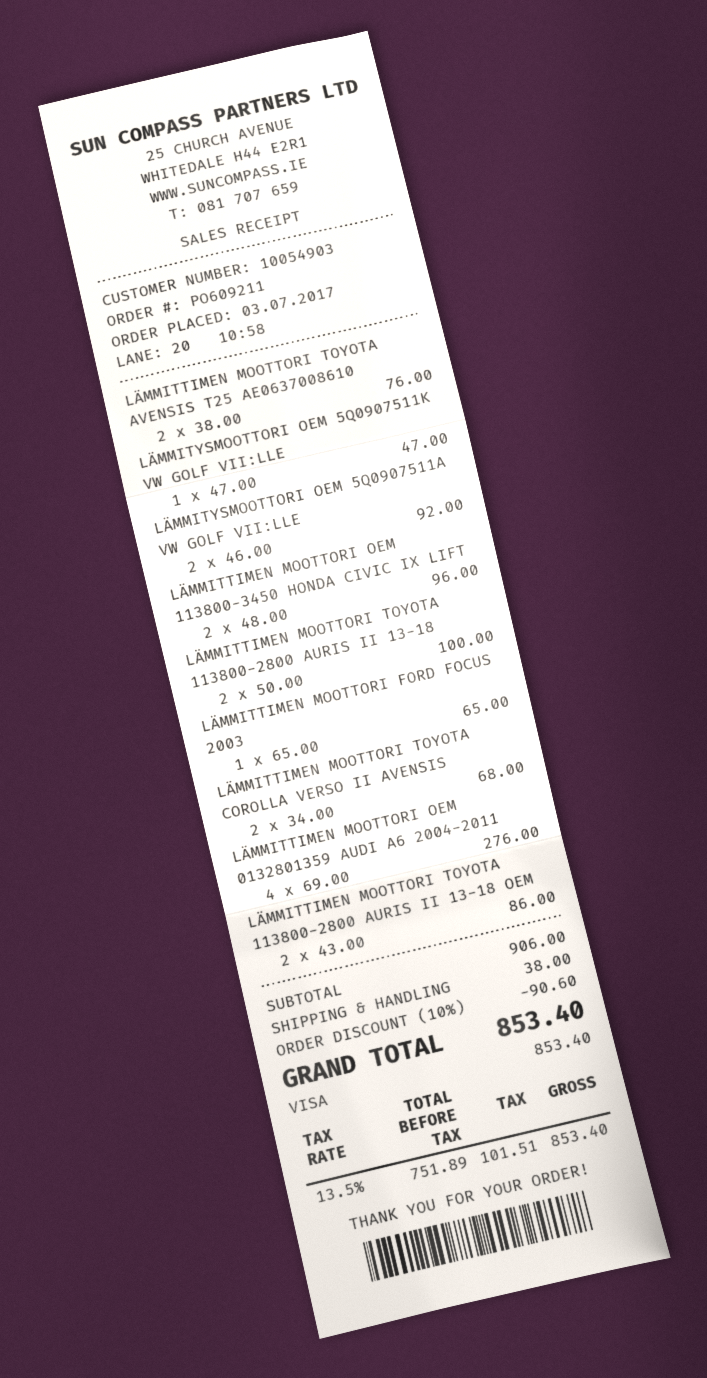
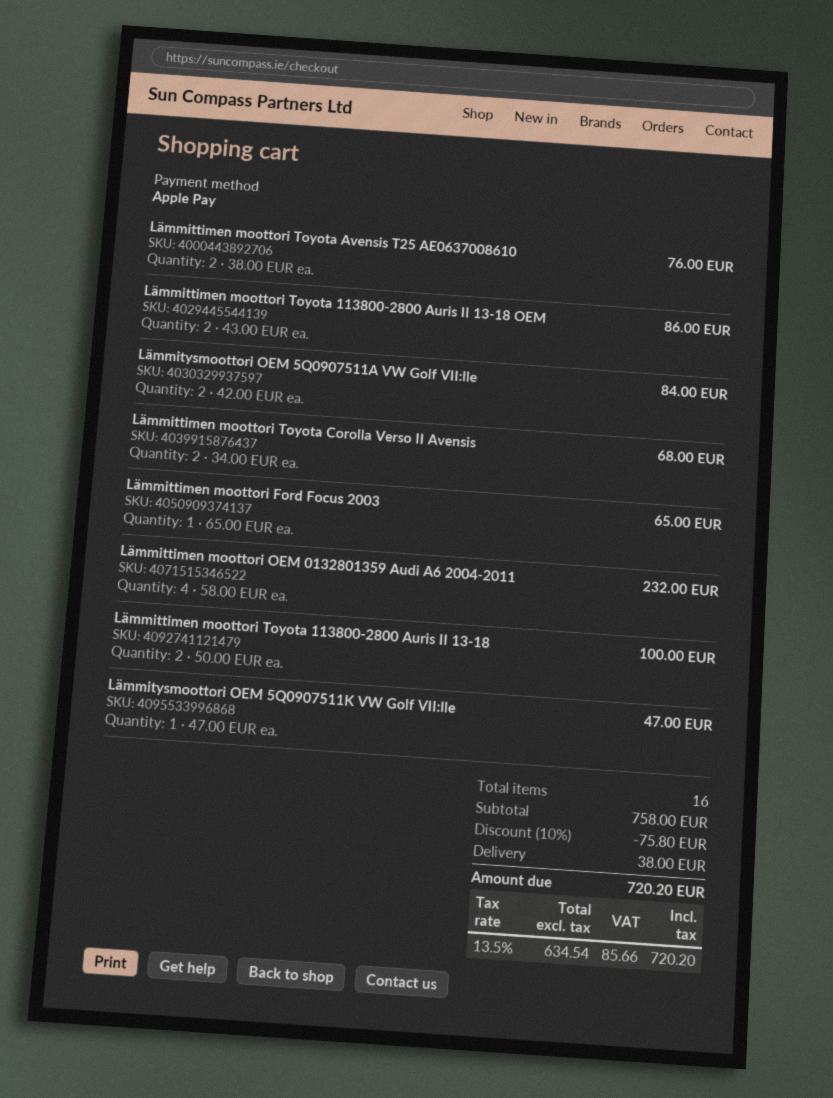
payment method: Visa -> Apple Pay
LÄMMITYSMOOTTORI OEM 5Q0907511A VW GOLF VII:LLE: 2 x 46.00 = 92.00 -> 2 x 42.00 = 84.00
LÄMMITTIMEN MOOTTORI OEM 113800-3450 HONDA CIVIC IX LIFT: 2 x 48.00 = 96.00 -> none
LÄMMITTIMEN MOOTTORI OEM 0132801359 AUDI A6 2004-2011: 4 x 69.00 = 276.00 -> 4 x 58.00 = 232.00
subtotal: 906.00 -> 758.00
discount: 10% = 90.60 -> 10% = 75.80
net: 751.89 -> 634.54
tax: 13.5% = 101.51 -> 13.5% = 85.66
total: 853.40 -> 720.20

